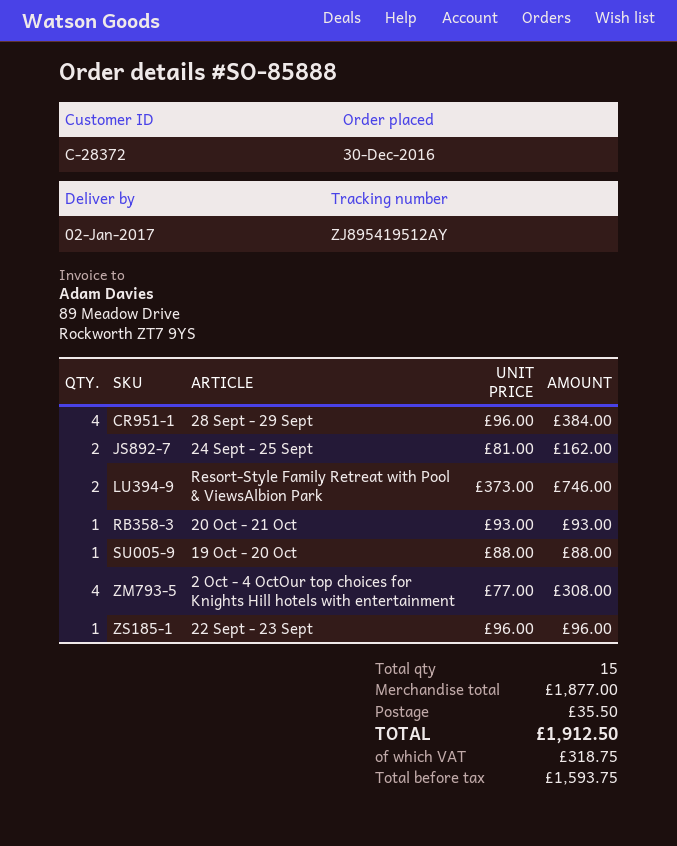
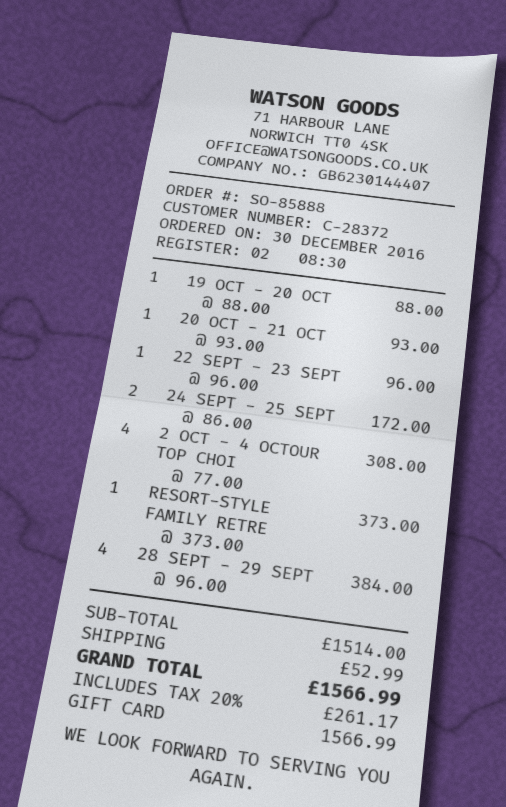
24 Sept - 25 Sept: 2 x 81.00 = 162.00 -> 2 x 86.00 = 172.00
Resort-Style Family Retreat with Pool & ViewsAlbion Park: 2 x 373.00 = 746.00 -> 1 x 373.00 = 373.00
subtotal: 1877.00 -> 1514.00
shipping: 35.50 -> 52.99
tax: 318.75 -> 261.17
total: 1912.50 -> 1566.99

